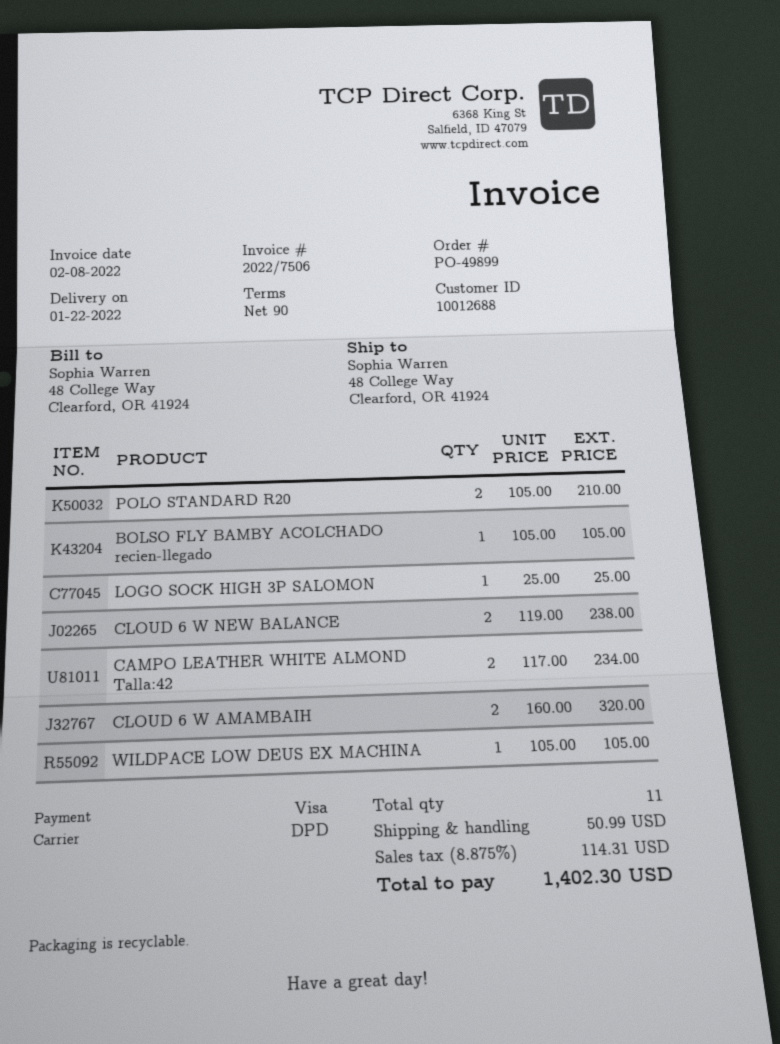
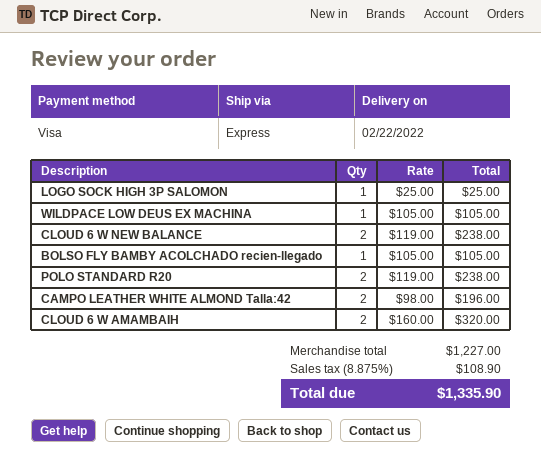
delivery date: 2022-01-22 -> 2022-02-22
shipping method: DPD -> express
POLO STANDARD R20: 2 x 105.00 = 210.00 -> 2 x 119.00 = 238.00
CAMPO LEATHER WHITE ALMOND Talla:42: 2 x 117.00 = 234.00 -> 2 x 98.00 = 196.00
shipping: 50.99 -> none
tax: 8.875% = 114.31 -> 8.875% = 108.90
total: 1402.30 -> 1335.90

